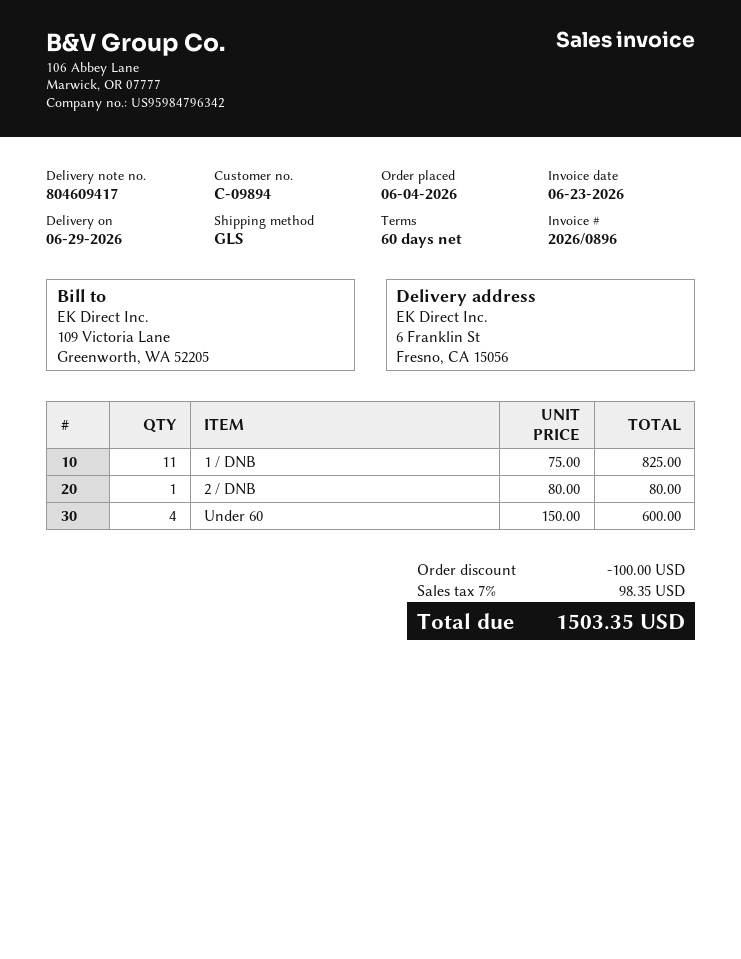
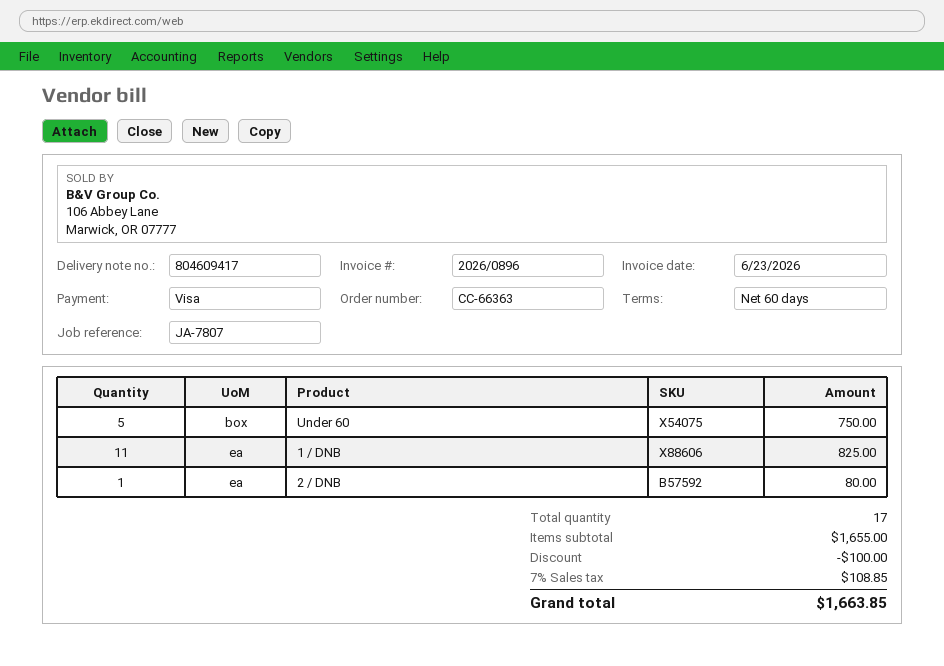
Under 60: 4 for 600.00 -> 5 for 750.00
tax: 7% = 98.35 -> 7% = 108.85
total: 1503.35 -> 1663.85

